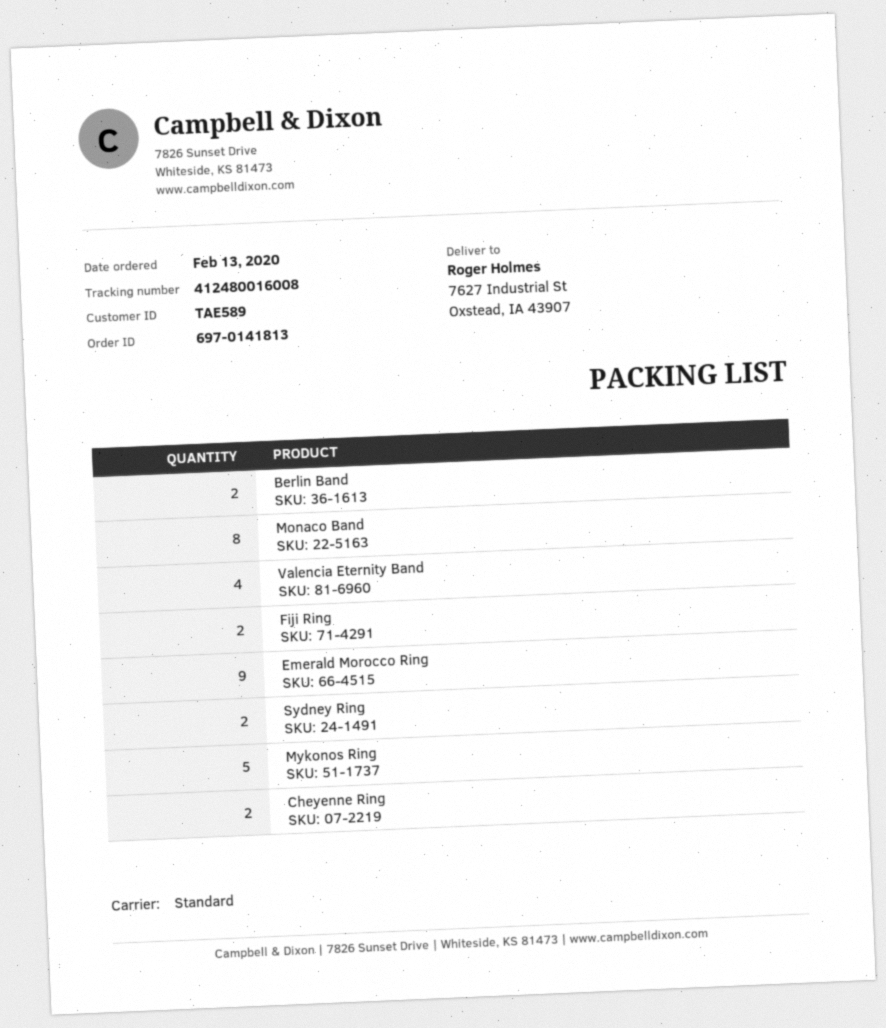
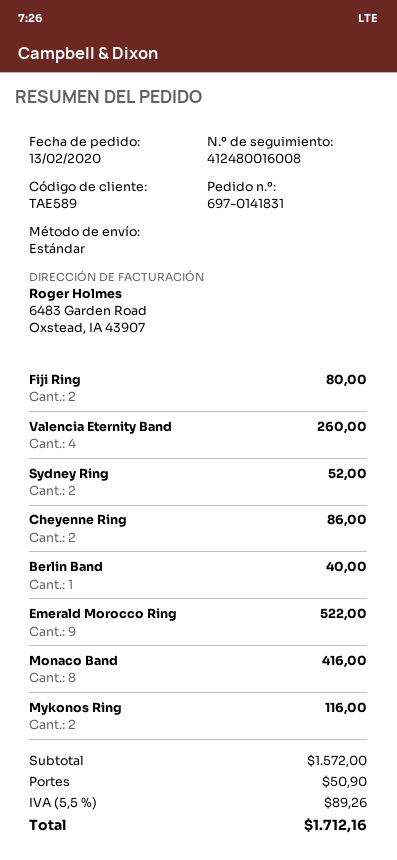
order number: 697-0141813 -> 697-0141831
Berlin Band: 2 -> 1
Mykonos Ring: 5 -> 2

